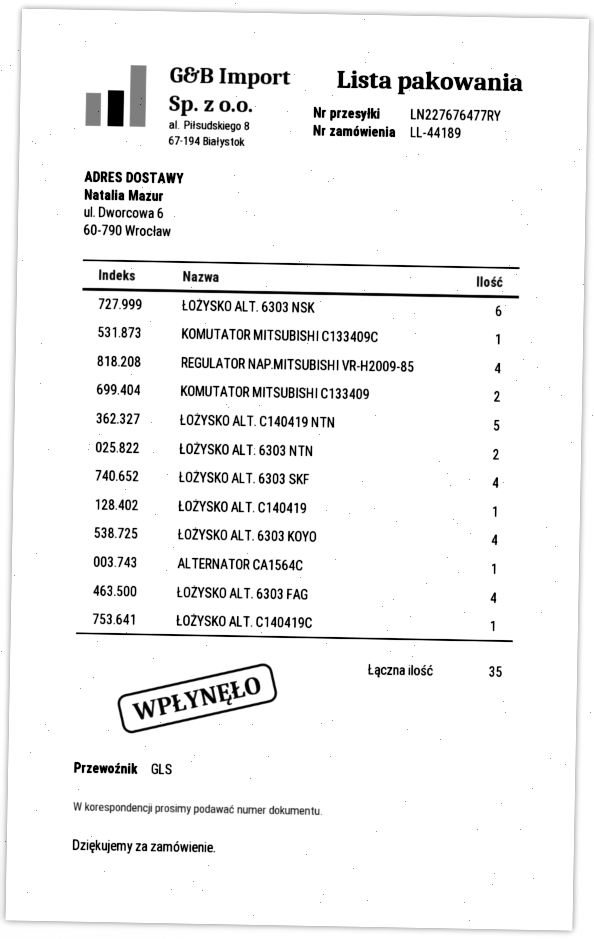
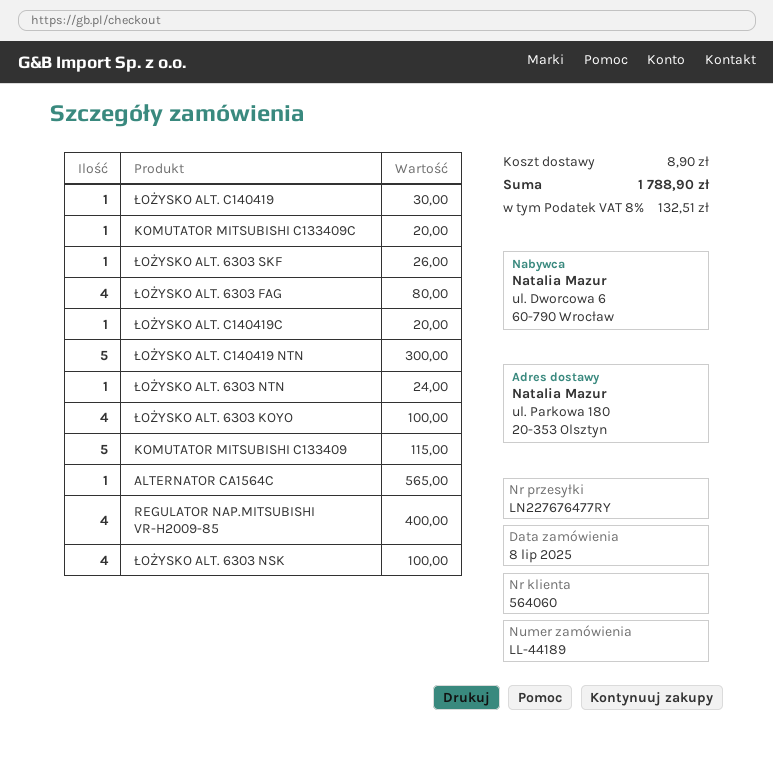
ship to: ul. Dworcowa 6, 60-790 Wrocław -> ul. Parkowa 180, 20-353 Olsztyn
ŁOŻYSKO ALT. 6303 NSK: 6 -> 4
KOMUTATOR MITSUBISHI C133409: 2 -> 5
ŁOŻYSKO ALT. 6303 NTN: 2 -> 1
ŁOŻYSKO ALT. 6303 SKF: 4 -> 1

